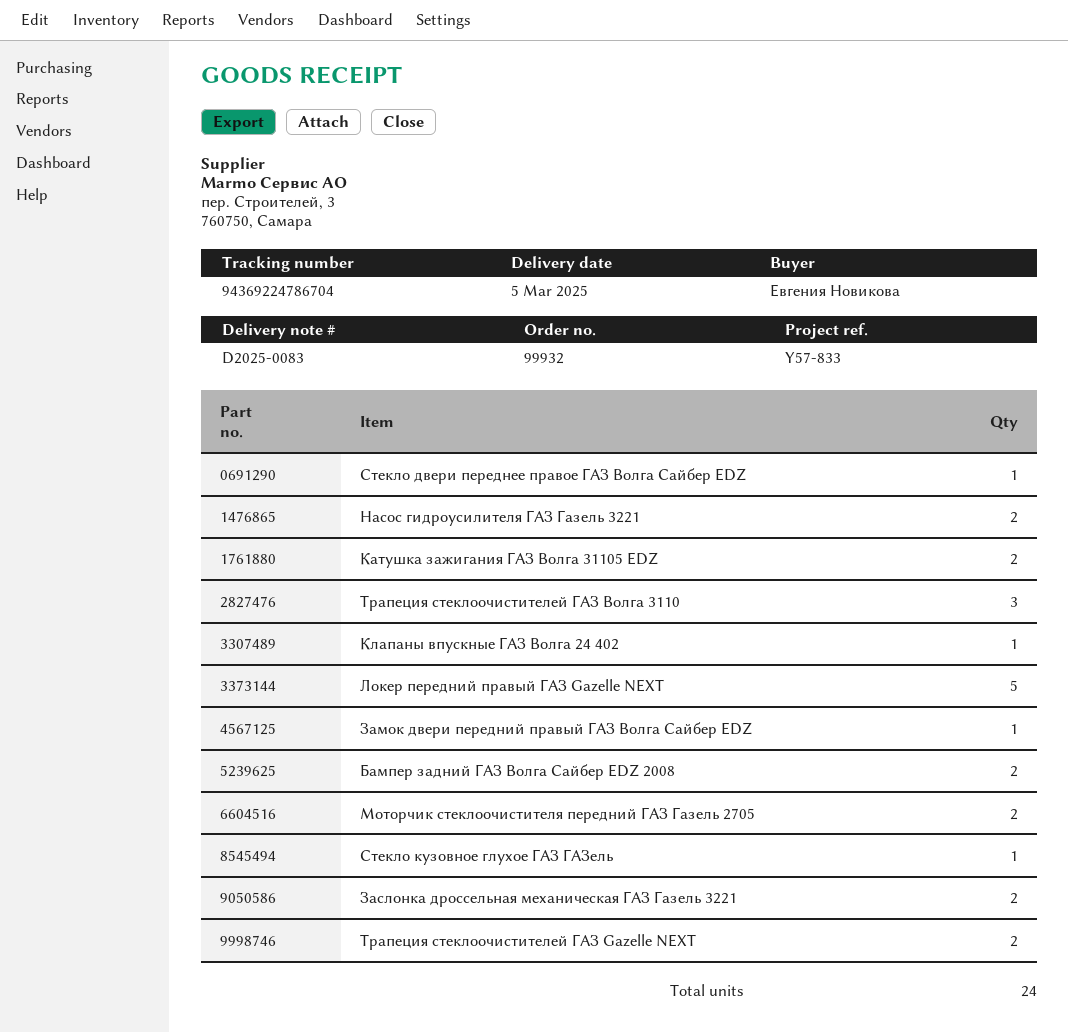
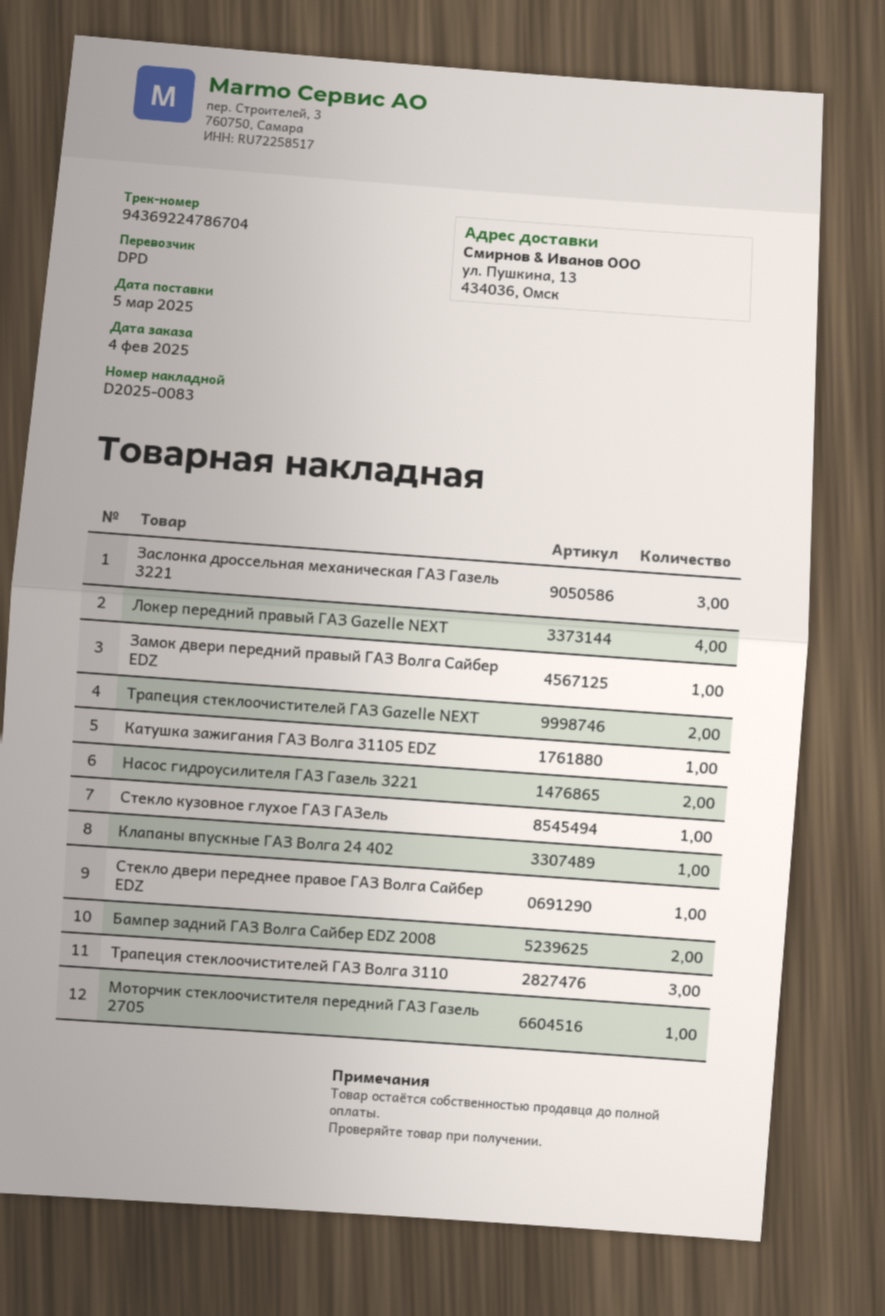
Катушка зажигания ГАЗ Волга 31105 EDZ: 2 -> 1
Локер передний правый ГАЗ Gazelle NEXT: 5 -> 4
Моторчик стеклоочистителя передний ГАЗ Газель 2705: 2 -> 1
Заслонка дроссельная механическая ГАЗ Газель 3221: 2 -> 3

